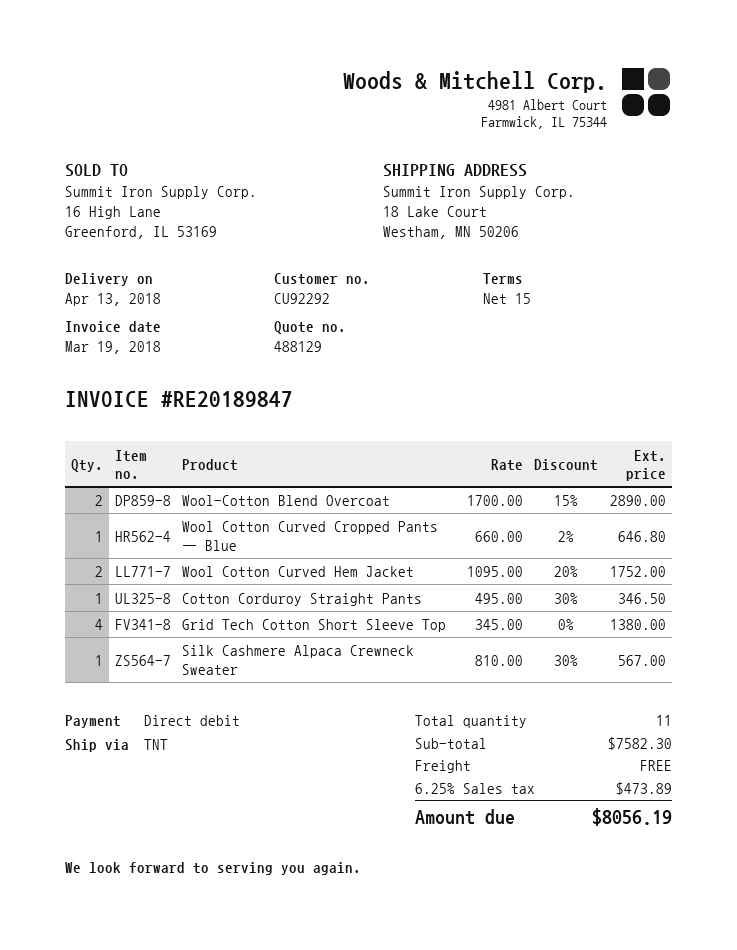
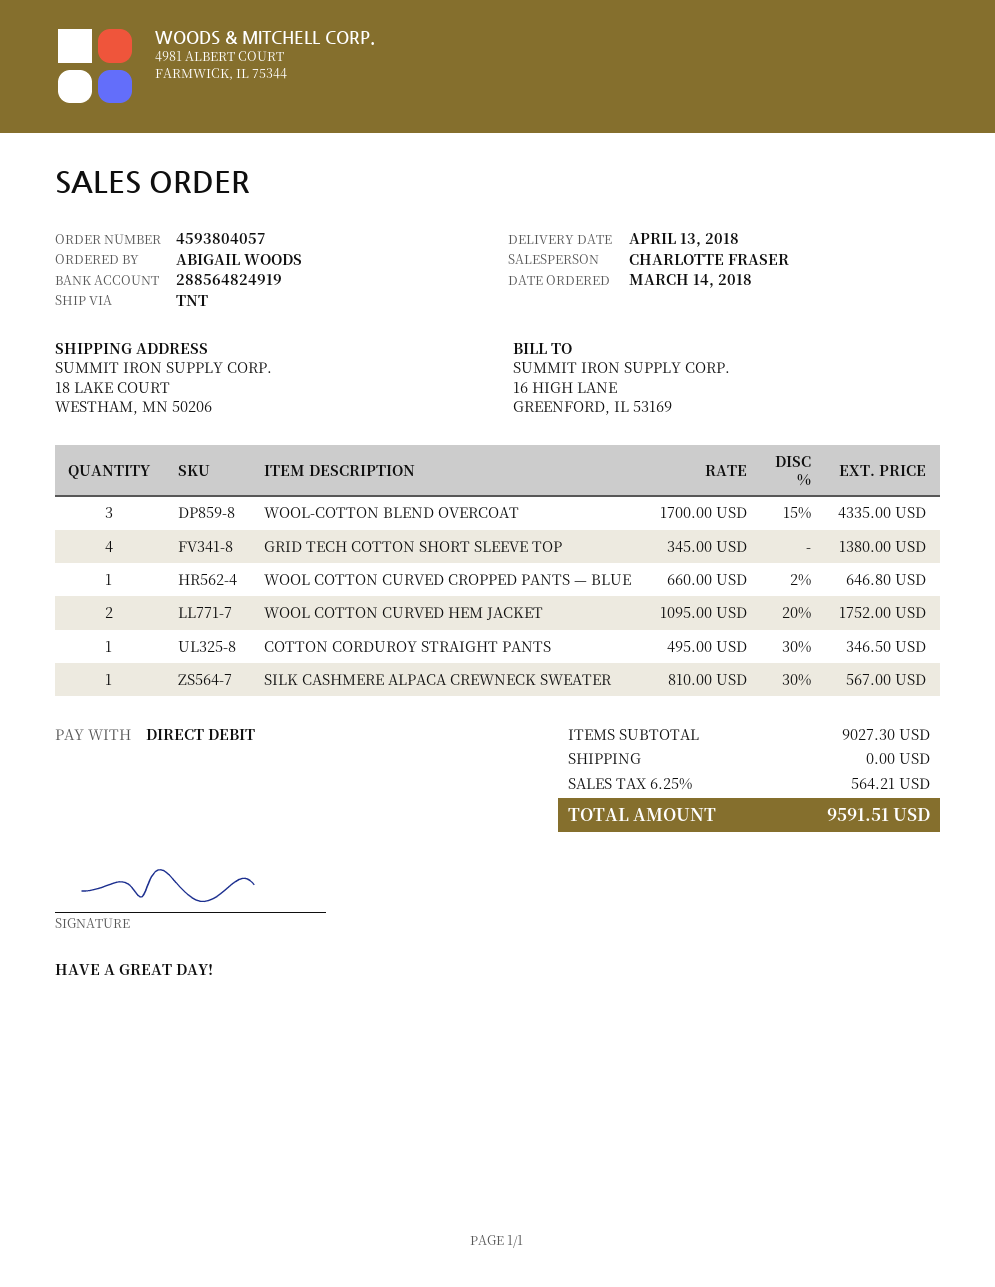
Wool-Cotton Blend Overcoat: 2 x 1700.00 - 15% = 2890.00 -> 3 x 1700.00 - 15% = 4335.00
subtotal: 7582.30 -> 9027.30
tax: 6.25% = 473.89 -> 6.25% = 564.21
total: 8056.19 -> 9591.51

